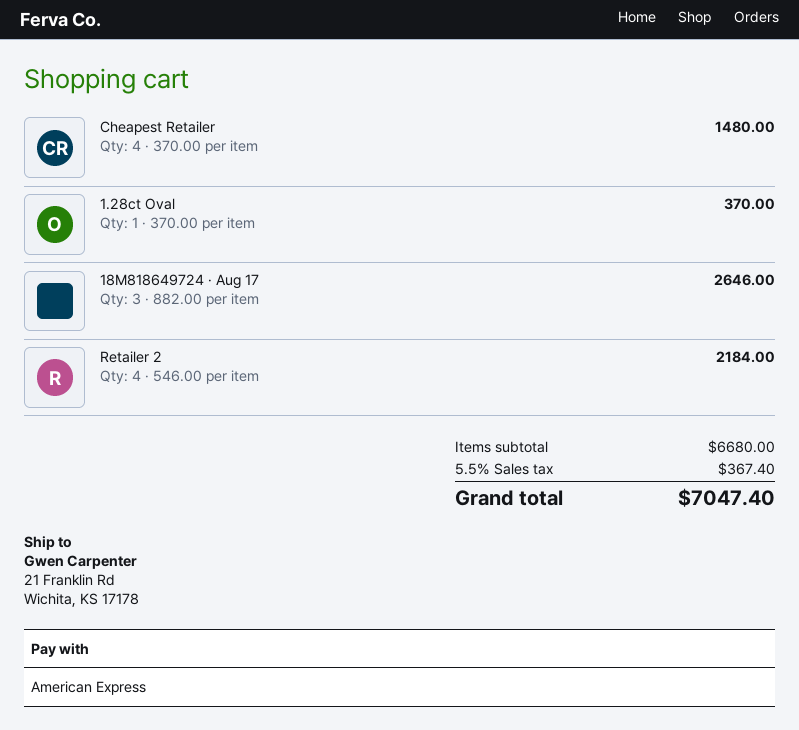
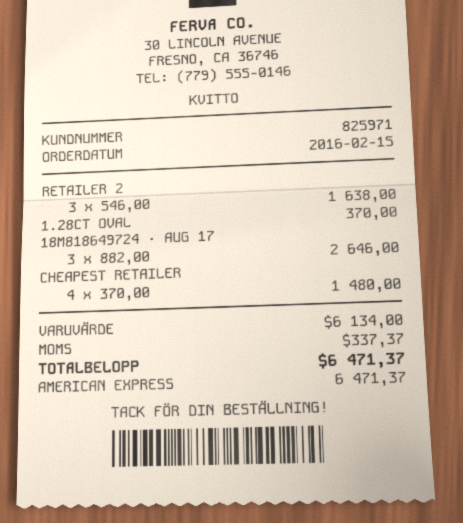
Retailer 2: 4 x 546.00 = 2184.00 -> 3 x 546.00 = 1638.00
subtotal: 6680.00 -> 6134.00
tax: 367.40 -> 337.37
total: 7047.40 -> 6471.37

